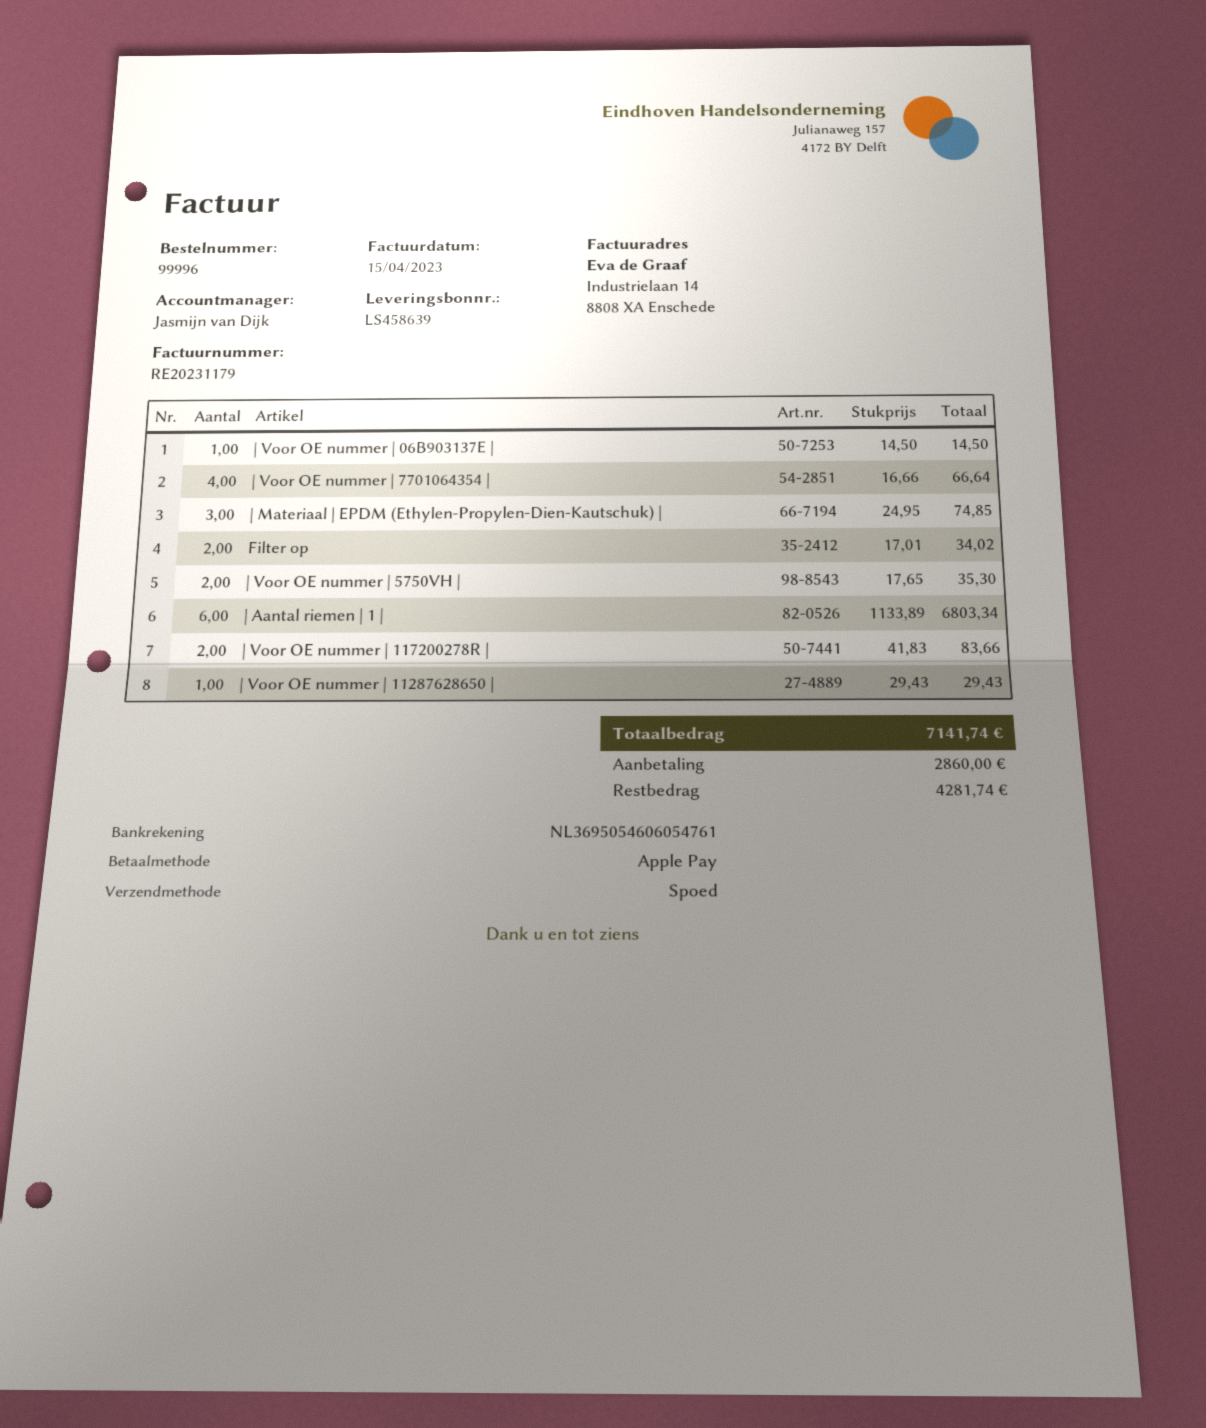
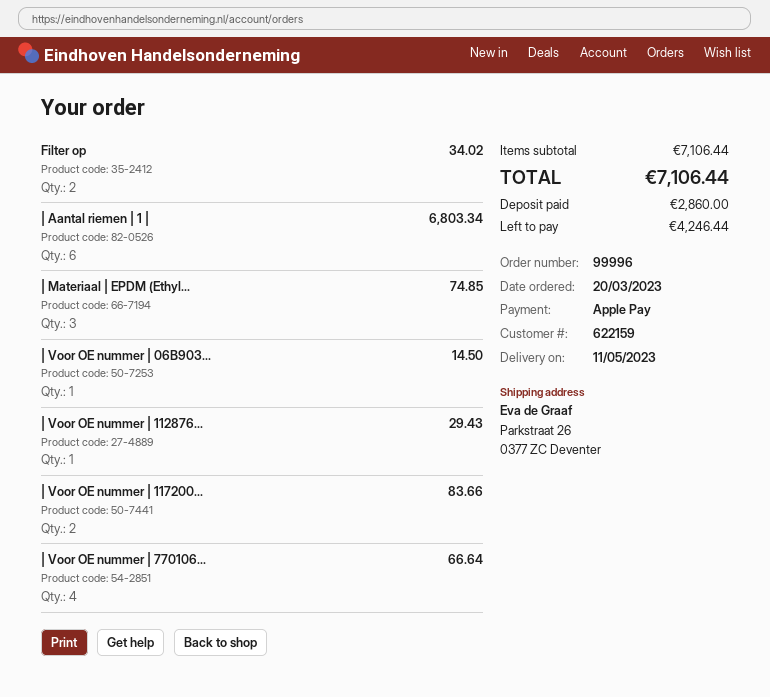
| Voor OE nummer | 5750VH |: 2 for 35.30 -> none
total: 7141.74 -> 7106.44
balance: 4281.74 -> 4246.44

